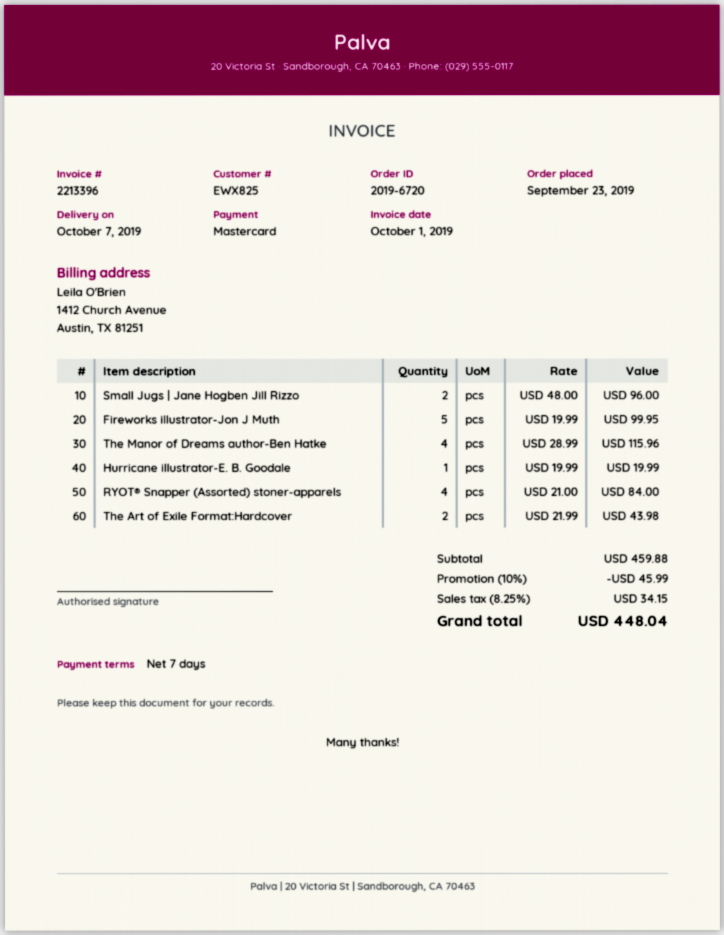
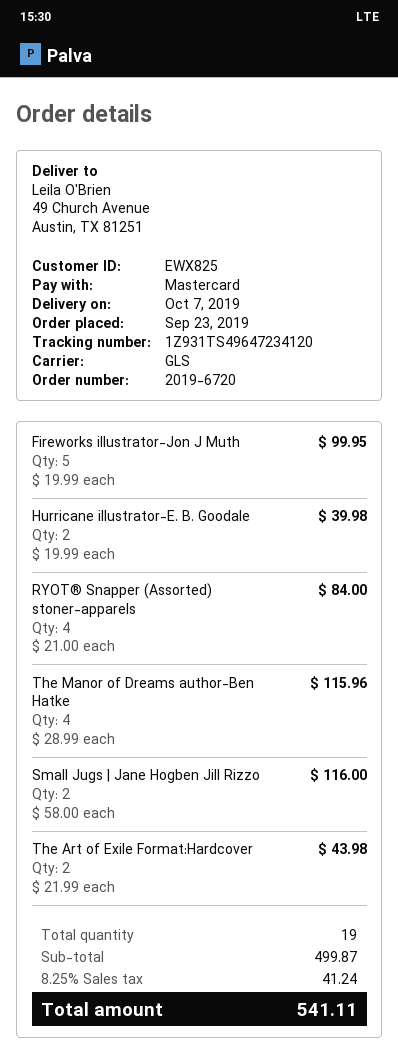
Small Jugs | Jane Hogben Jill Rizzo: 2 x 48.00 = 96.00 -> 2 x 58.00 = 116.00
Hurricane illustrator-E. B. Goodale: 1 x 19.99 = 19.99 -> 2 x 19.99 = 39.98
subtotal: 459.88 -> 499.87
discount: 10% = 45.99 -> none
tax: 8.25% = 34.15 -> 8.25% = 41.24
total: 448.04 -> 541.11

